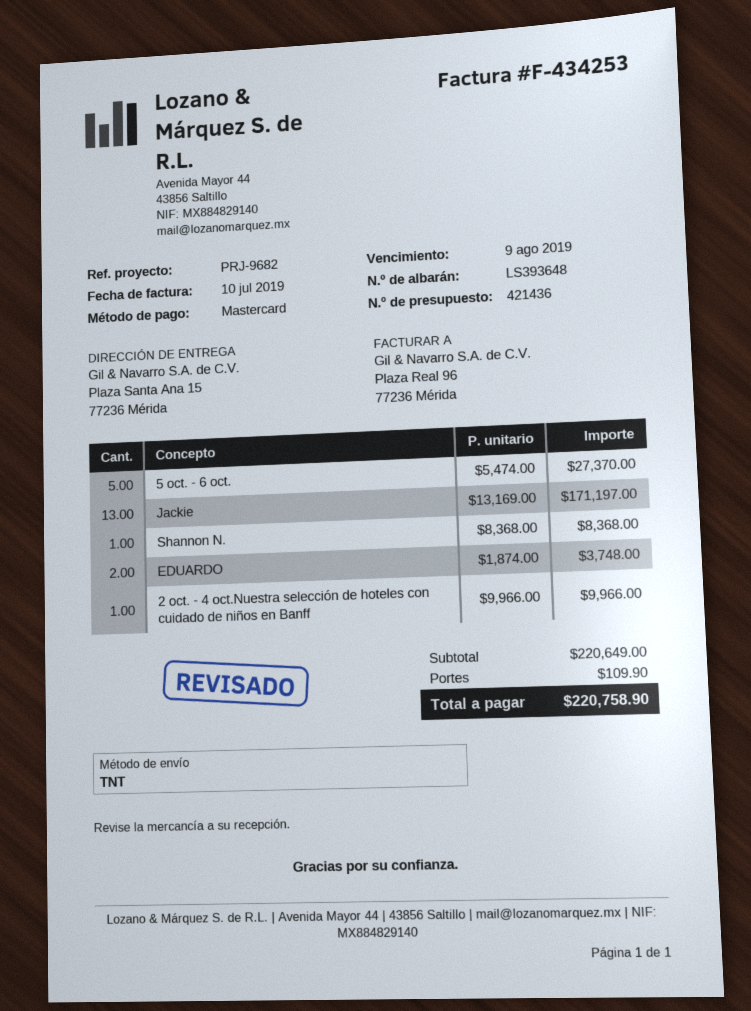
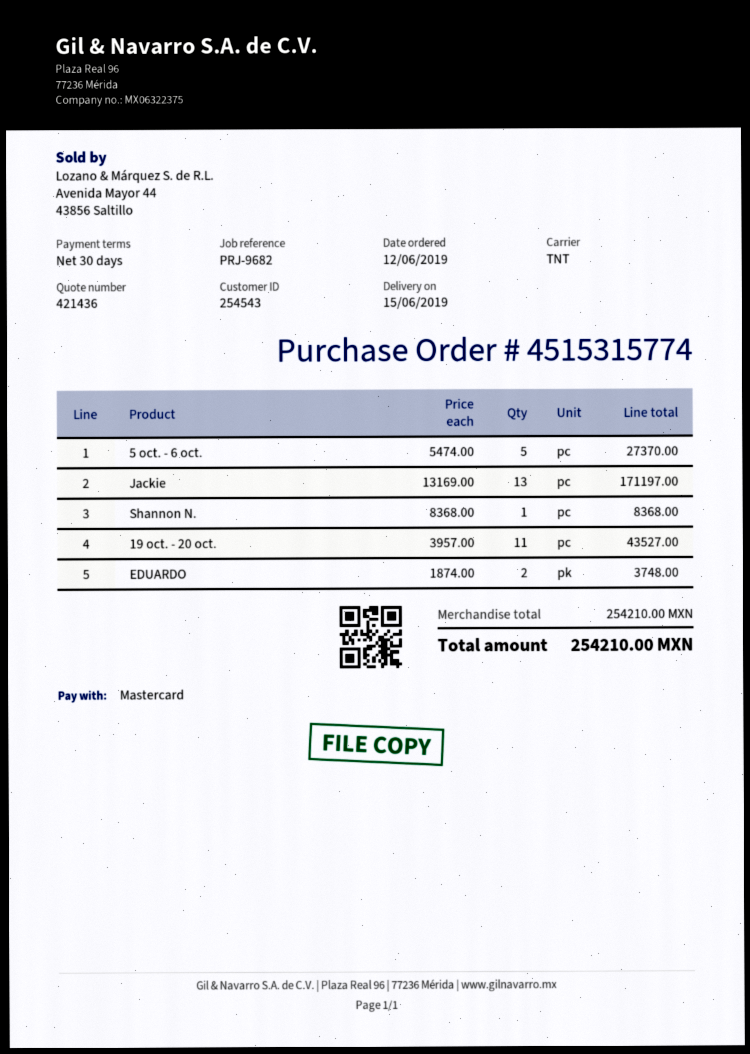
2 oct. - 4 oct.Nuestra selección de hoteles con cuidado de niños en Banff: 1 x 9966.00 = 9966.00 -> none
19 oct. - 20 oct.: none -> 11 x 3957.00 = 43527.00
subtotal: 220649.00 -> 254210.00
shipping: 109.90 -> none
total: 220758.90 -> 254210.00

